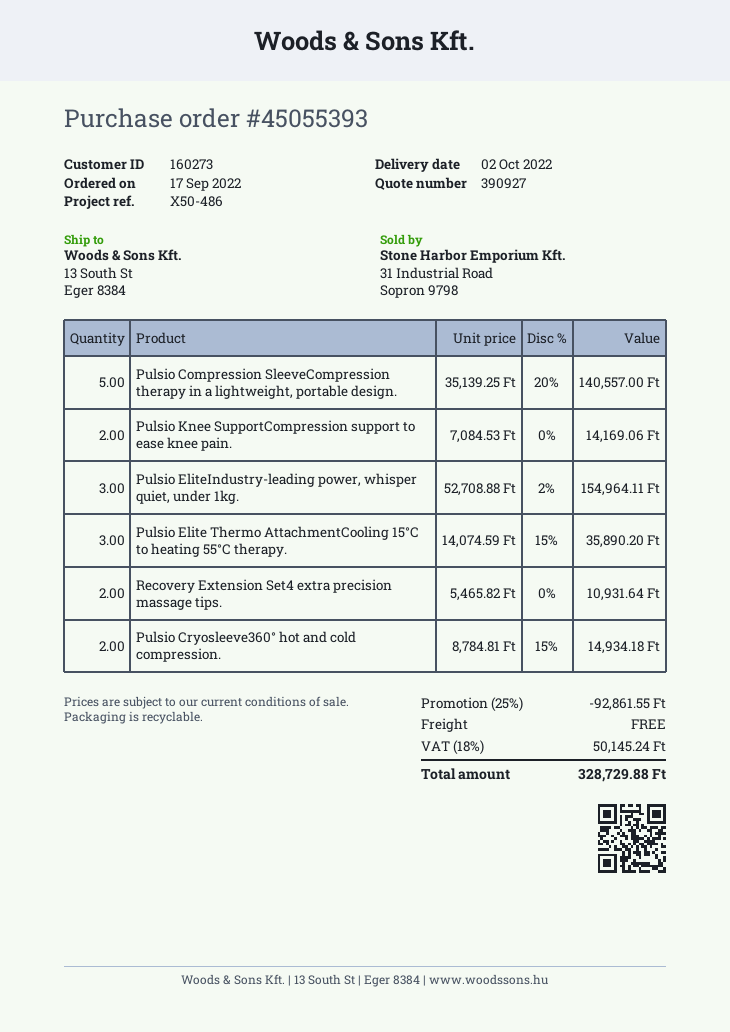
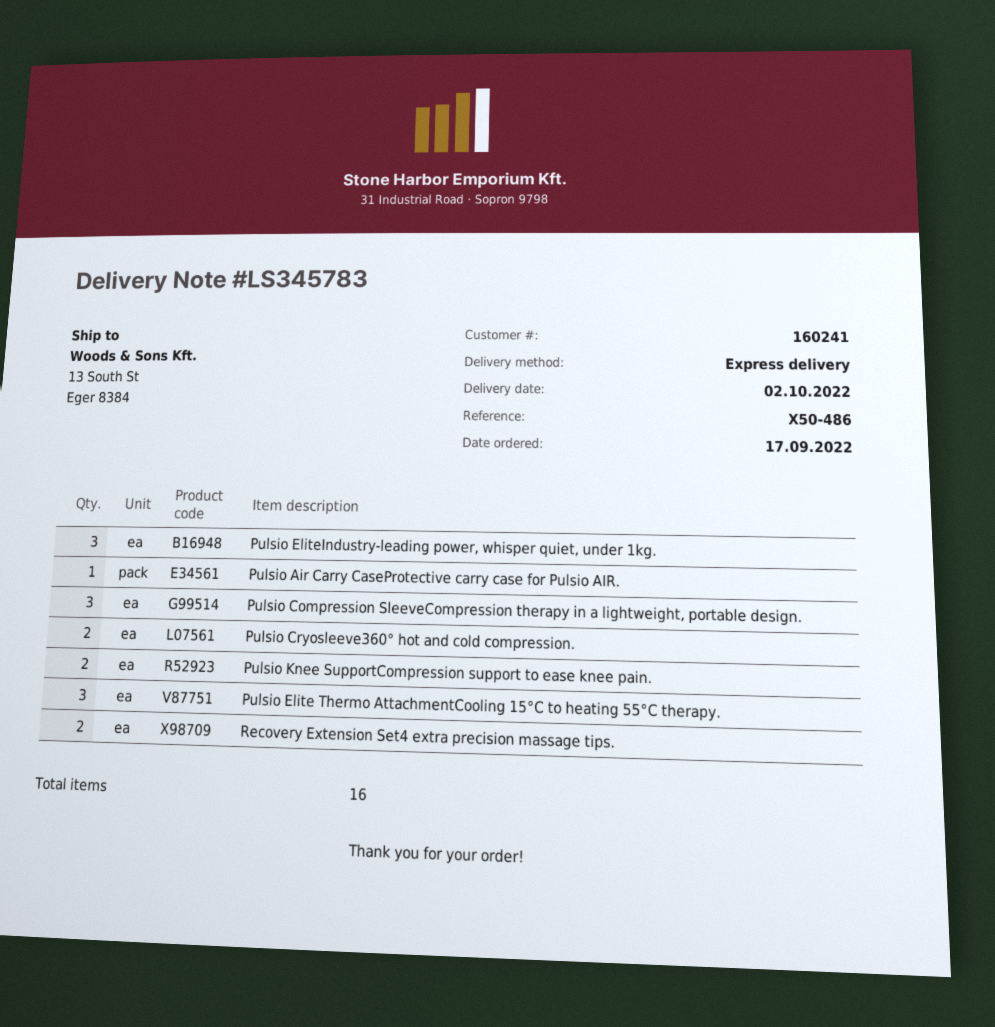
customer number: 160273 -> 160241
Pulsio Compression SleeveCompression therapy in a lightweight, portable design.: 5 -> 3
Pulsio Air Carry CaseProtective carry case for Pulsio AIR.: none -> 1

